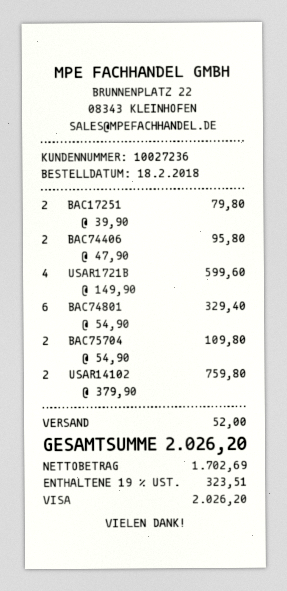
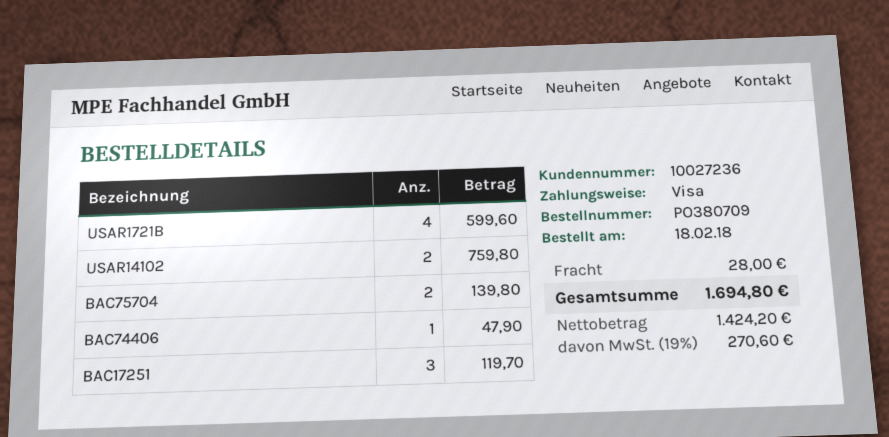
BAC17251: 2 for 79.80 -> 3 for 119.70
BAC74406: 2 for 95.80 -> 1 for 47.90
BAC74801: 6 for 329.40 -> none
BAC75704: 2 for 109.80 -> 2 for 139.80
shipping: 52.00 -> 28.00
net: 1702.69 -> 1424.20
tax: 19% = 323.51 -> 19% = 270.60
total: 2026.20 -> 1694.80

